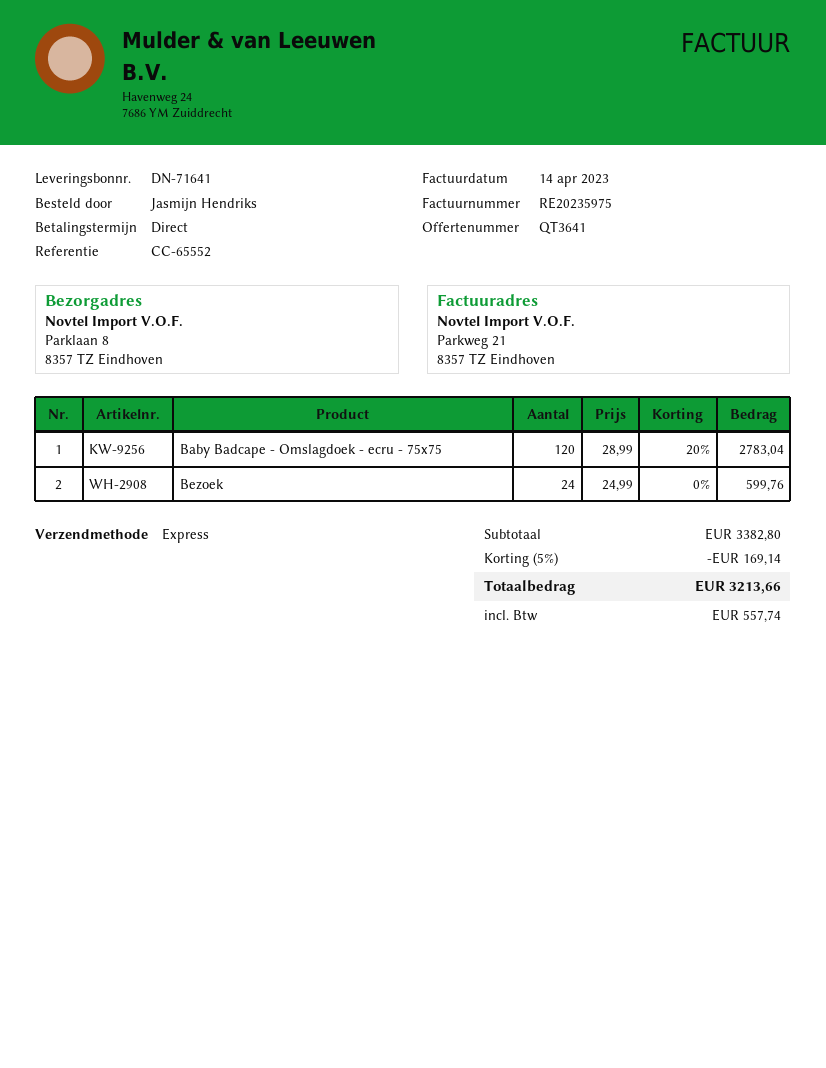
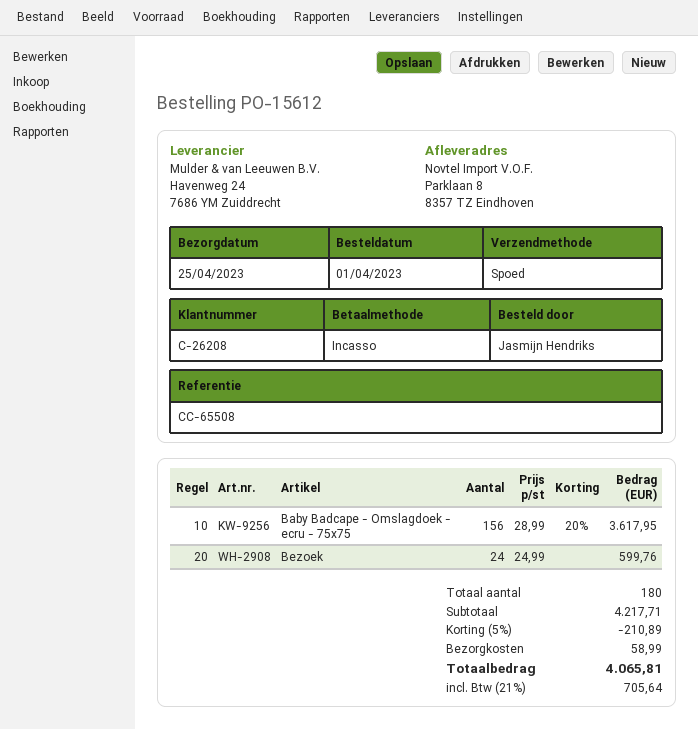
reference: CC-65552 -> CC-65508
Baby Badcape - Omslagdoek - ecru - 75x75: 120 x 28.99 - 20% = 2783.04 -> 156 x 28.99 - 20% = 3617.95
subtotal: 3382.80 -> 4217.71
discount: 5% = 169.14 -> 5% = 210.89
shipping: none -> 58.99
tax: 557.74 -> 705.64
total: 3213.66 -> 4065.81

